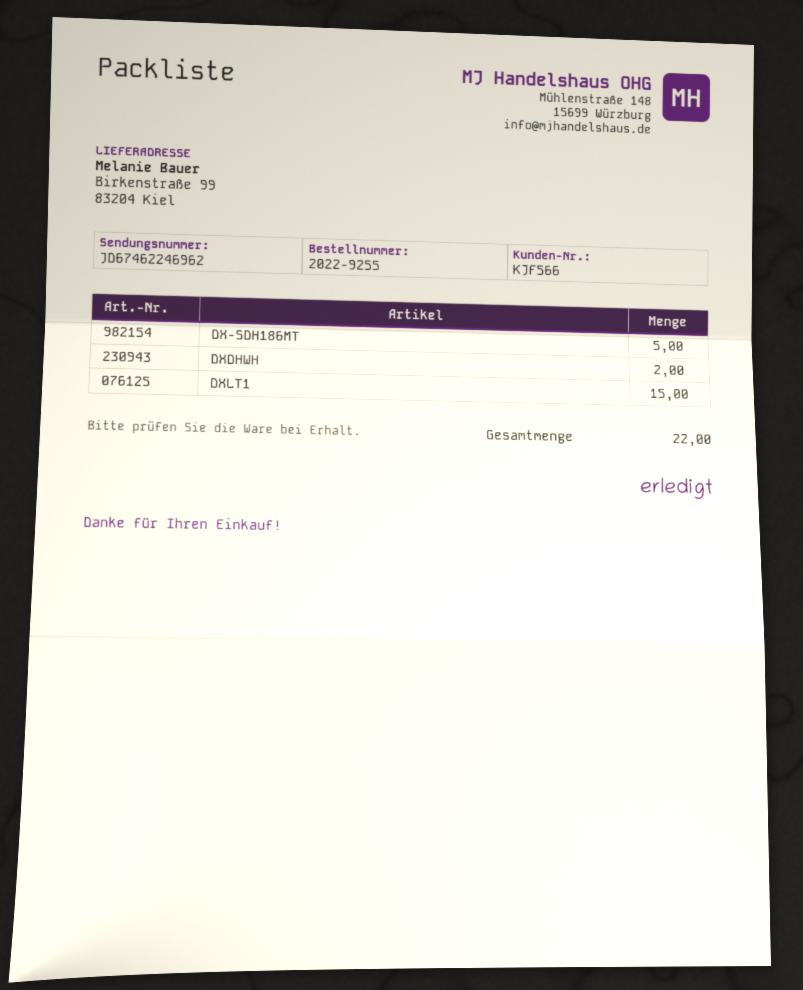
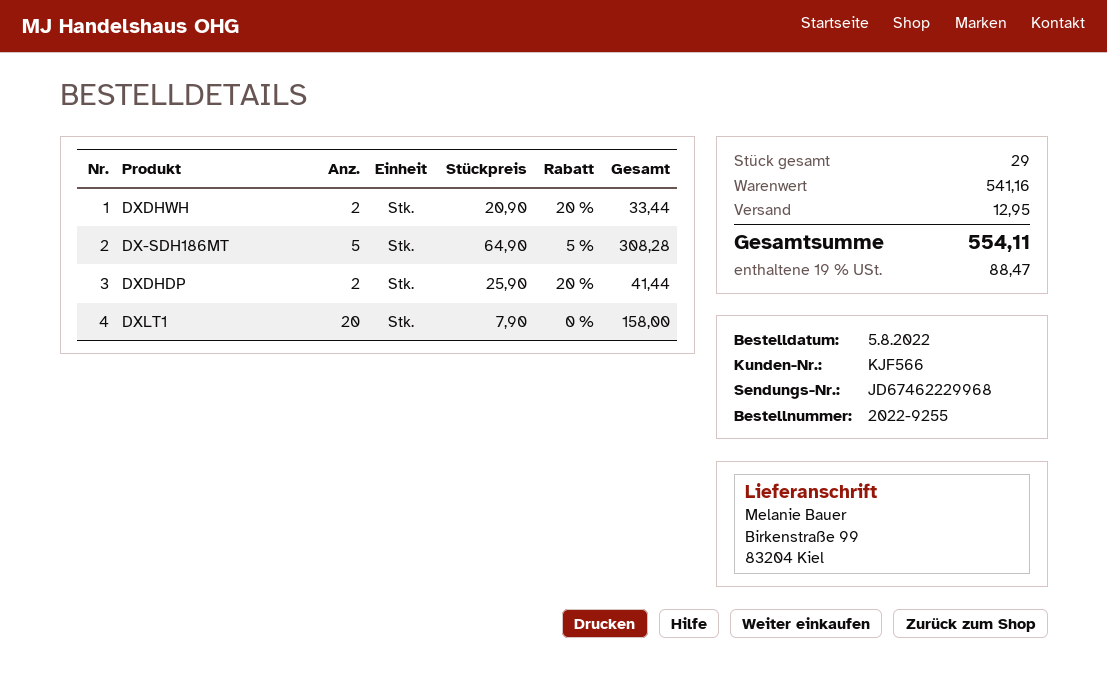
tracking number: JD67462246962 -> JD67462229968
DXLT1: 15 -> 20
DXDHDP: none -> 2
total quantity: 22 -> 29

